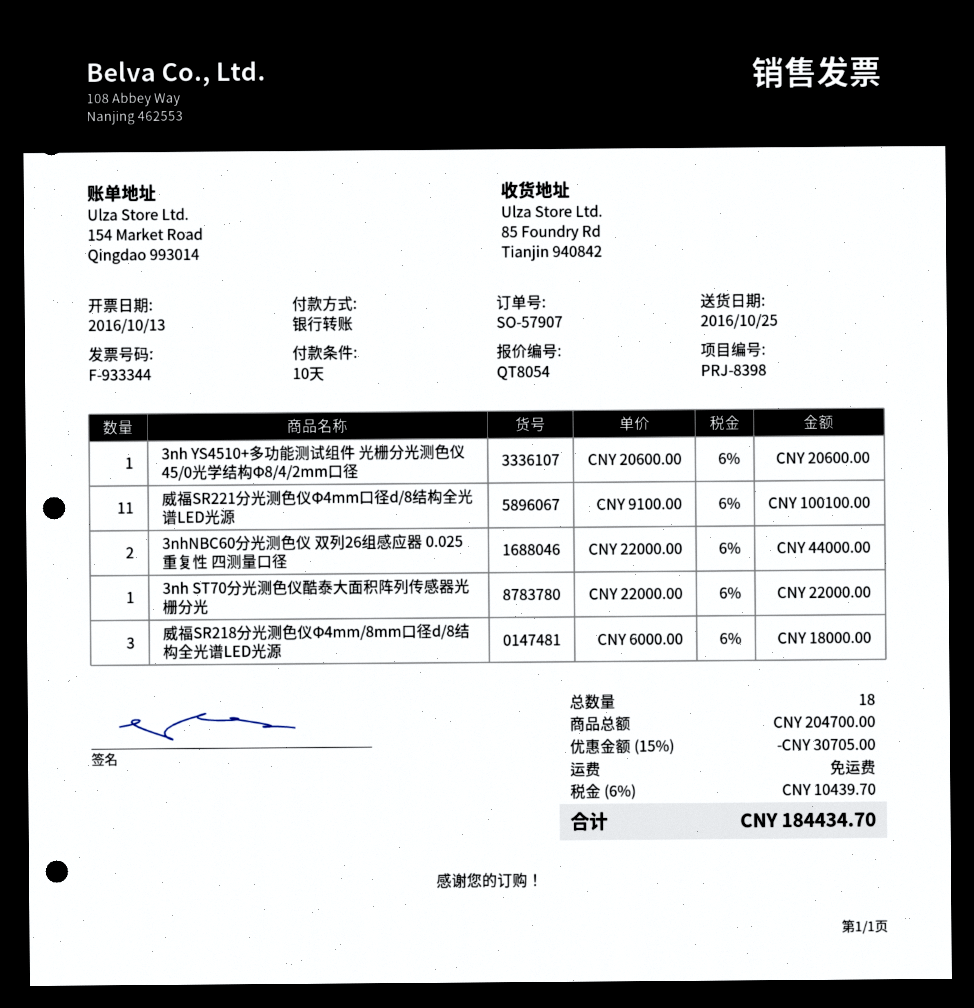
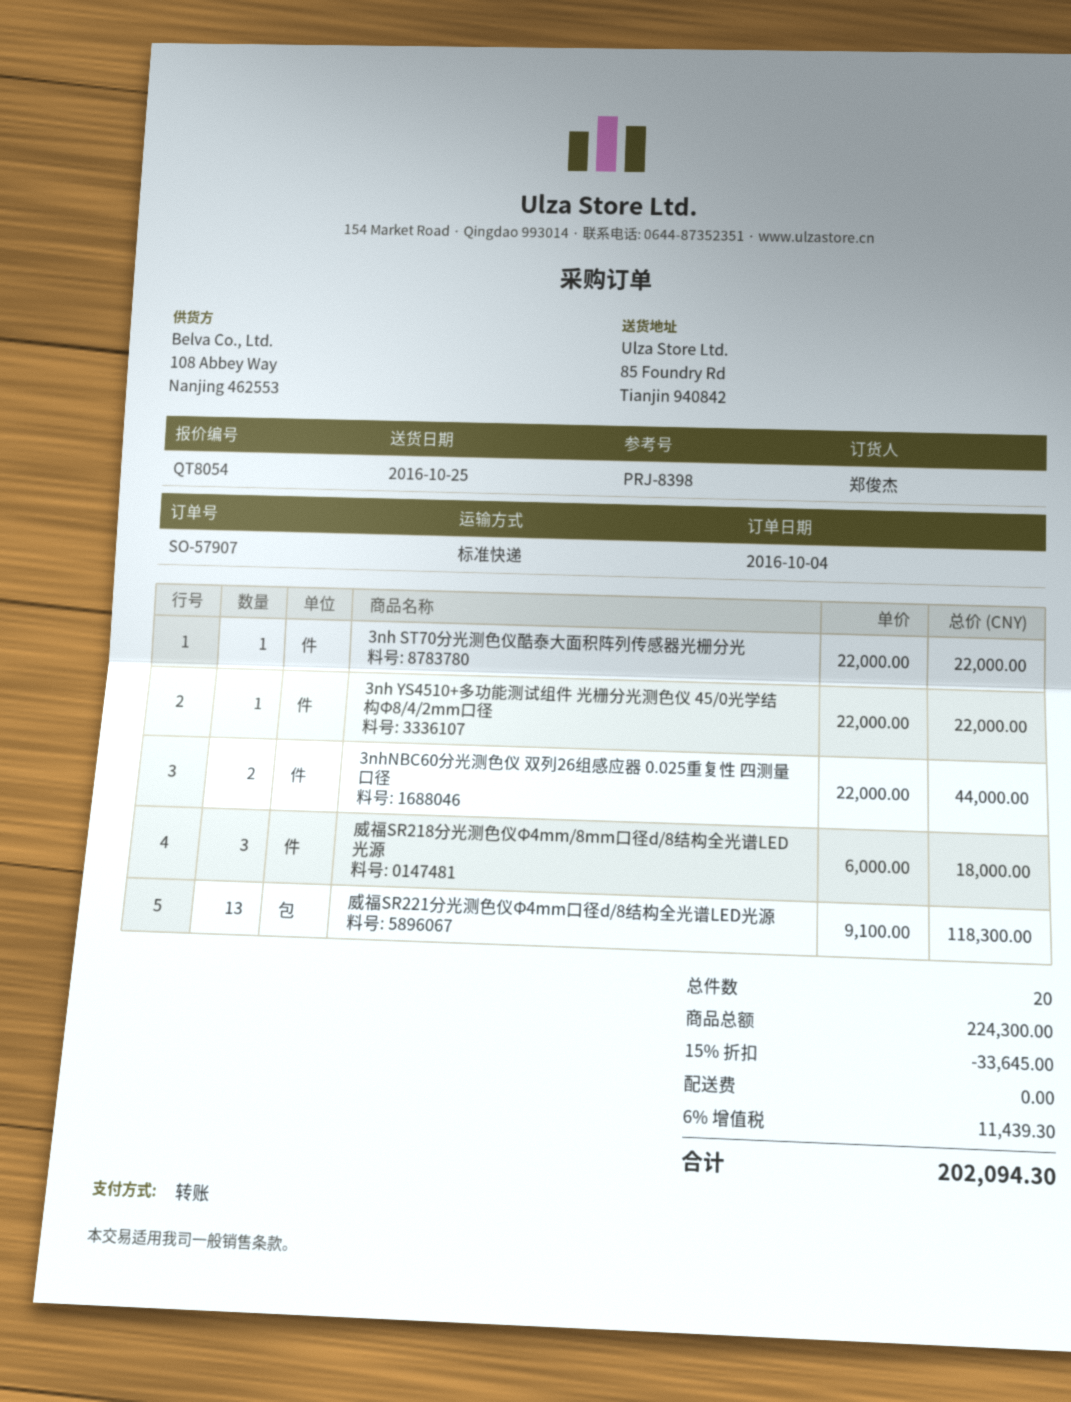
3nh YS4510+多功能测试组件 光栅分光测色仪 45/0光学结构Φ8/4/2mm口径: 1 x 20600.00 = 20600.00 -> 1 x 22000.00 = 22000.00
威福SR221分光测色仪Φ4mm口径d/8结构全光谱LED光源: 11 x 9100.00 = 100100.00 -> 13 x 9100.00 = 118300.00
total quantity: 18 -> 20
subtotal: 204700.00 -> 224300.00
discount: 15% = 30705.00 -> 15% = 33645.00
tax: 6% = 10439.70 -> 6% = 11439.30
total: 184434.70 -> 202094.30

